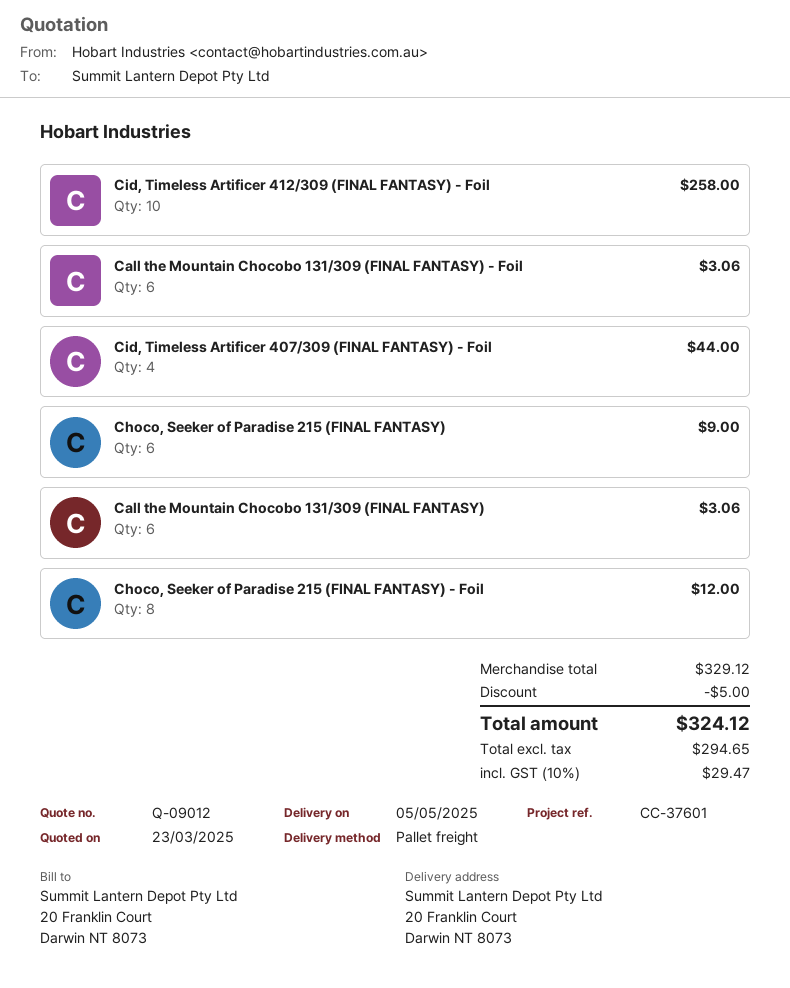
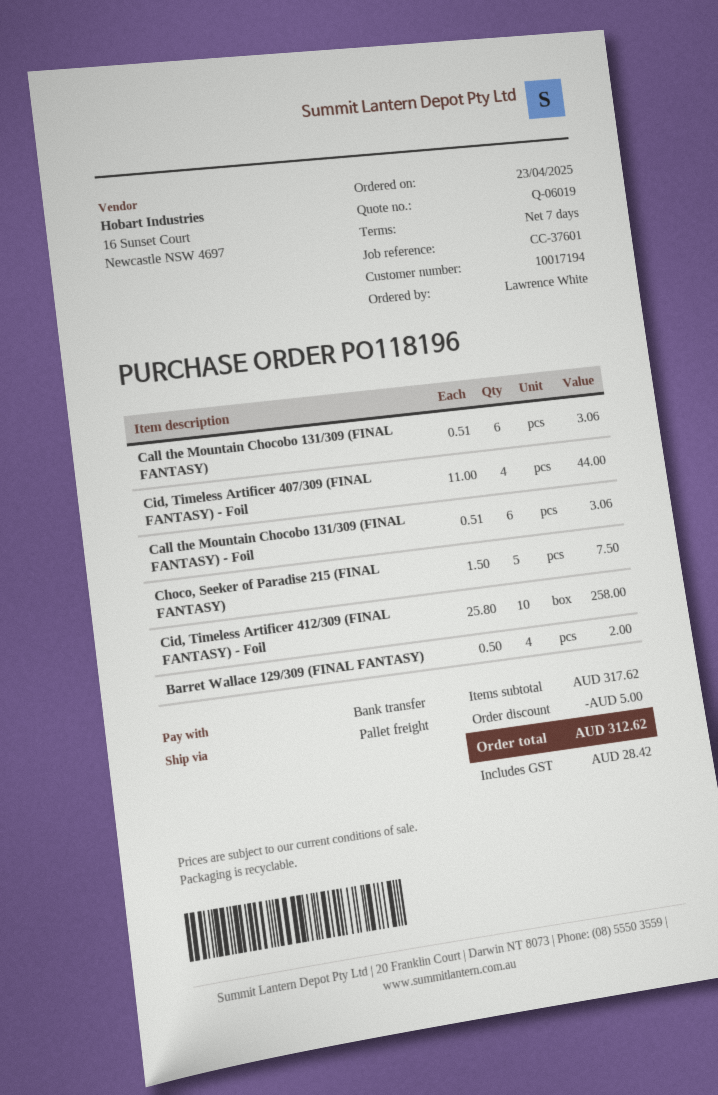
quote number: Q-09012 -> Q-06019
Choco, Seeker of Paradise 215 (FINAL FANTASY): 6 for 9.00 -> 5 for 7.50
Choco, Seeker of Paradise 215 (FINAL FANTASY) - Foil: 8 for 12.00 -> none
Barret Wallace 129/309 (FINAL FANTASY): none -> 4 for 2.00
subtotal: 329.12 -> 317.62
tax: 29.47 -> 28.42
total: 324.12 -> 312.62

